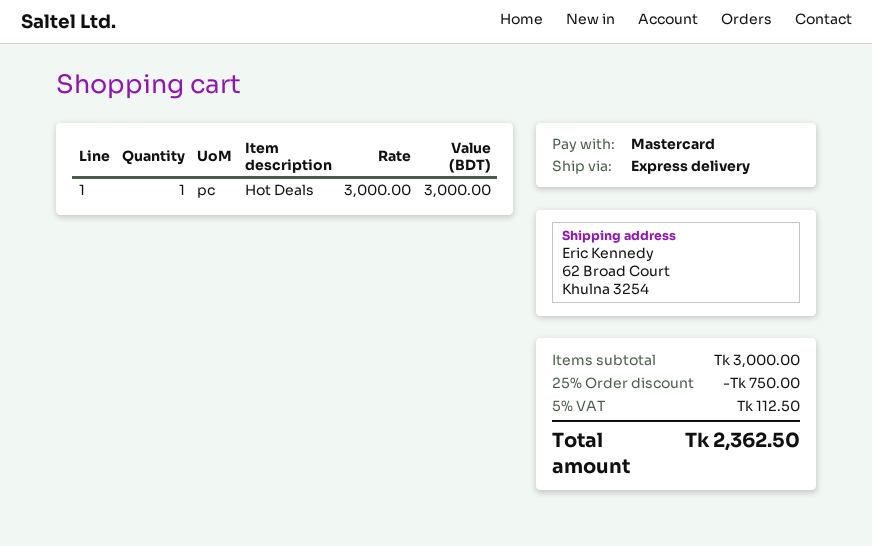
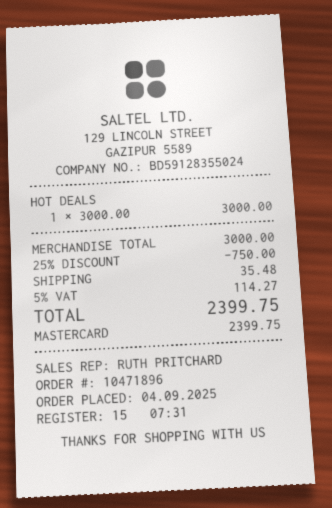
shipping: none -> 35.48
tax: 5% = 112.50 -> 5% = 114.27
total: 2362.50 -> 2399.75

